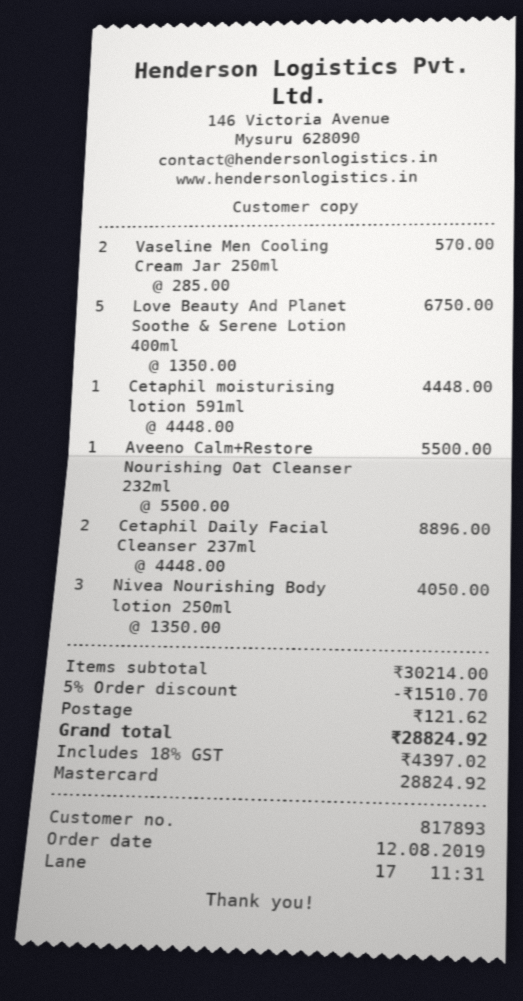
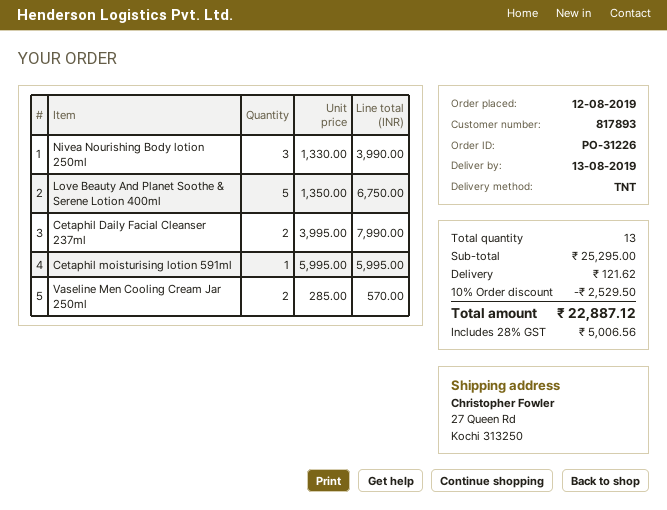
Cetaphil moisturising lotion 591ml: 1 x 4448.00 = 4448.00 -> 1 x 5995.00 = 5995.00
Aveeno Calm+Restore Nourishing Oat Cleanser 232ml: 1 x 5500.00 = 5500.00 -> none
Cetaphil Daily Facial Cleanser 237ml: 2 x 4448.00 = 8896.00 -> 2 x 3995.00 = 7990.00
Nivea Nourishing Body lotion 250ml: 3 x 1350.00 = 4050.00 -> 3 x 1330.00 = 3990.00
subtotal: 30214.00 -> 25295.00
discount: 5% = 1510.70 -> 10% = 2529.50
tax: 18% = 4397.02 -> 28% = 5006.56
total: 28824.92 -> 22887.12

